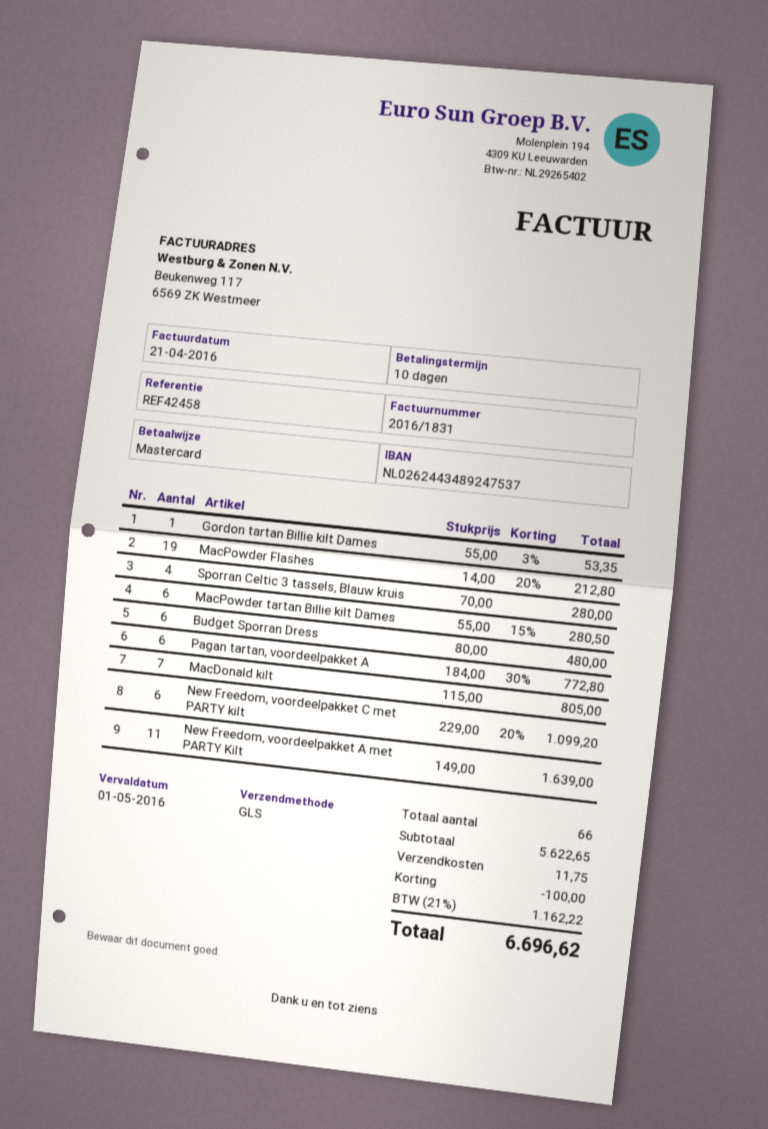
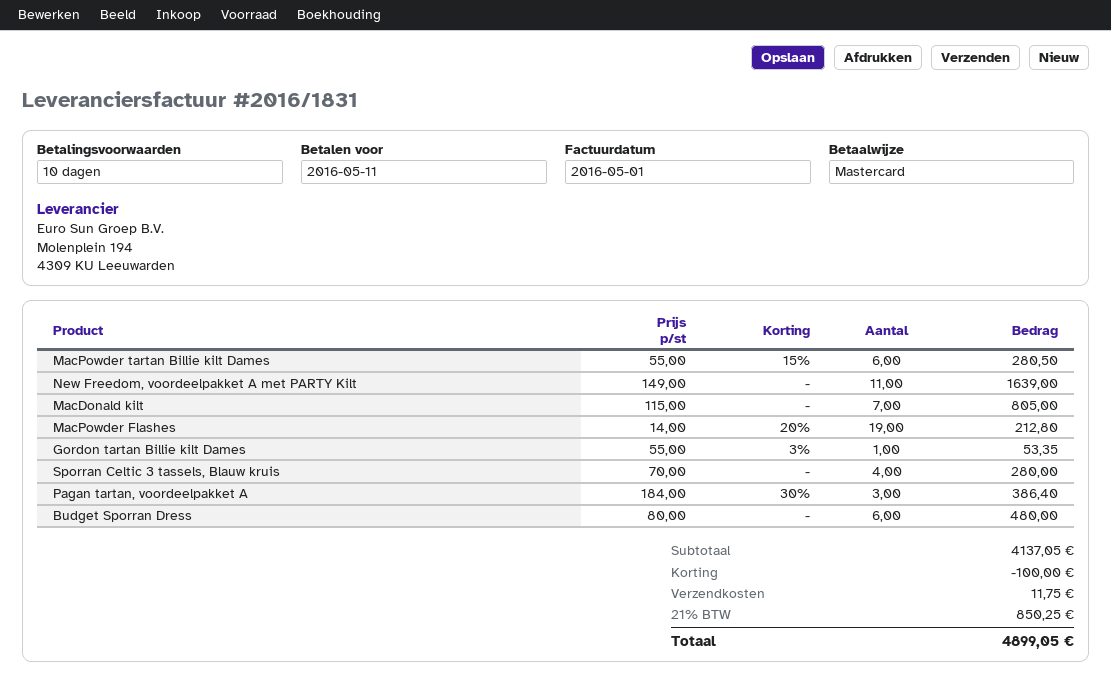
invoice date: 2016-04-21 -> 2016-05-01
due date: 2016-05-01 -> 2016-05-11
Pagan tartan, voordeelpakket A: 6 x 184.00 - 30% = 772.80 -> 3 x 184.00 - 30% = 386.40
New Freedom, voordeelpakket C met PARTY kilt: 6 x 229.00 - 20% = 1099.20 -> none
subtotal: 5622.65 -> 4137.05
tax: 21% = 1162.22 -> 21% = 850.25
total: 6696.62 -> 4899.05

